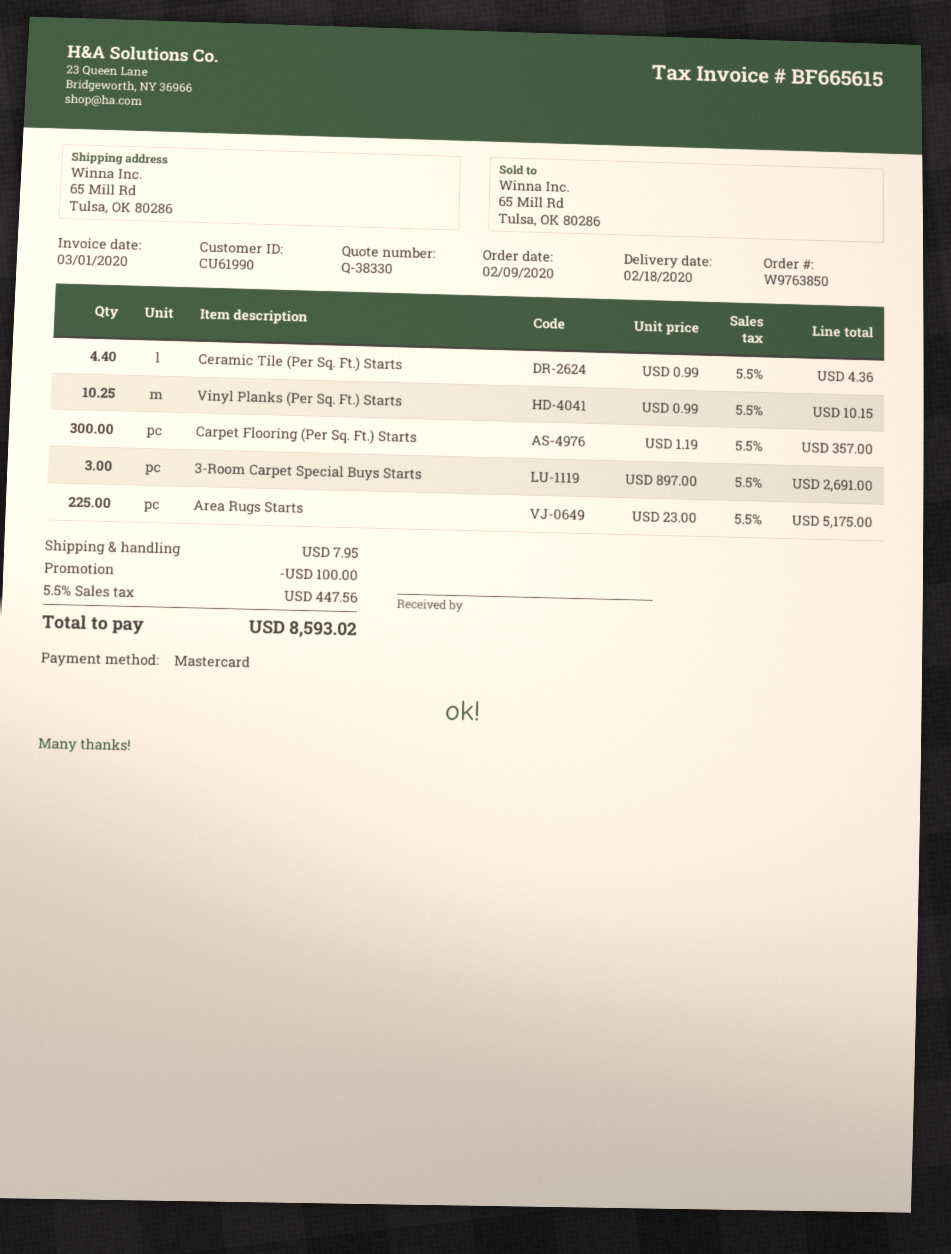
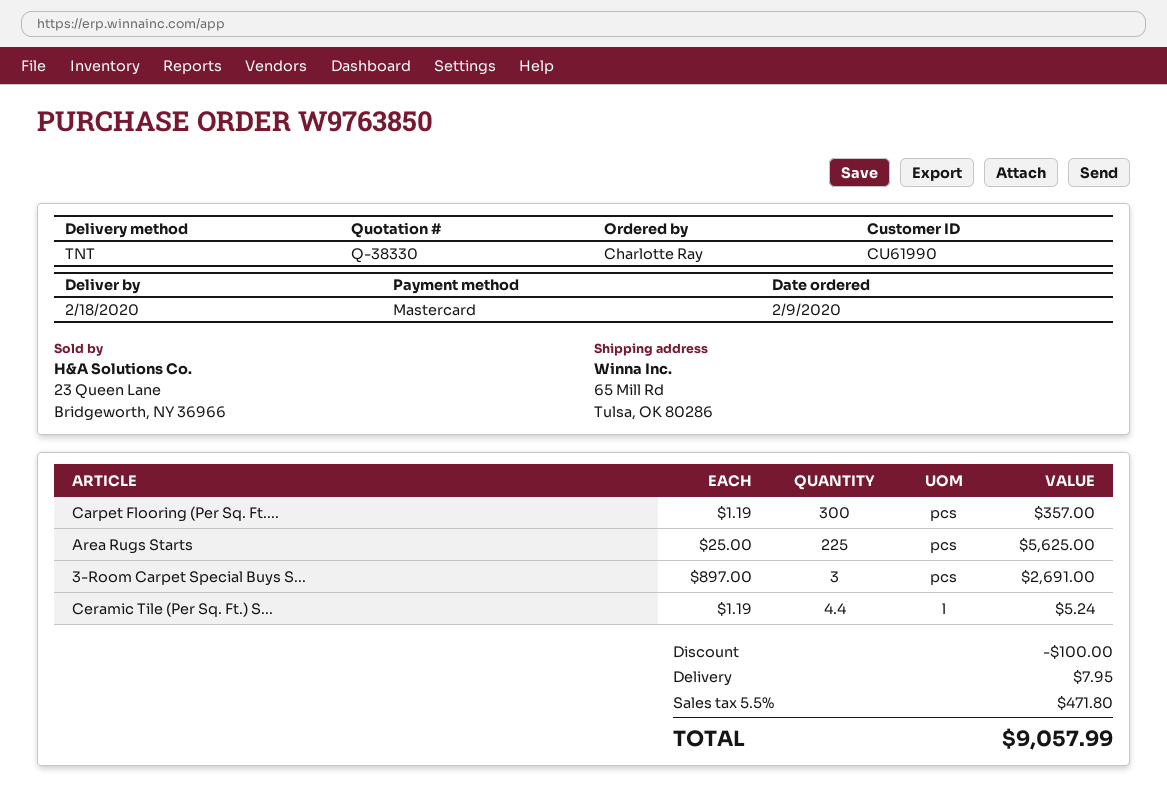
Ceramic Tile (Per Sq. Ft.) Starts: 4.4 x 0.99 = 4.36 -> 4.4 x 1.19 = 5.24
Vinyl Planks (Per Sq. Ft.) Starts: 10.25 x 0.99 = 10.15 -> none
Area Rugs Starts: 225 x 23.00 = 5175.00 -> 225 x 25.00 = 5625.00
tax: 5.5% = 447.56 -> 5.5% = 471.80
total: 8593.02 -> 9057.99

